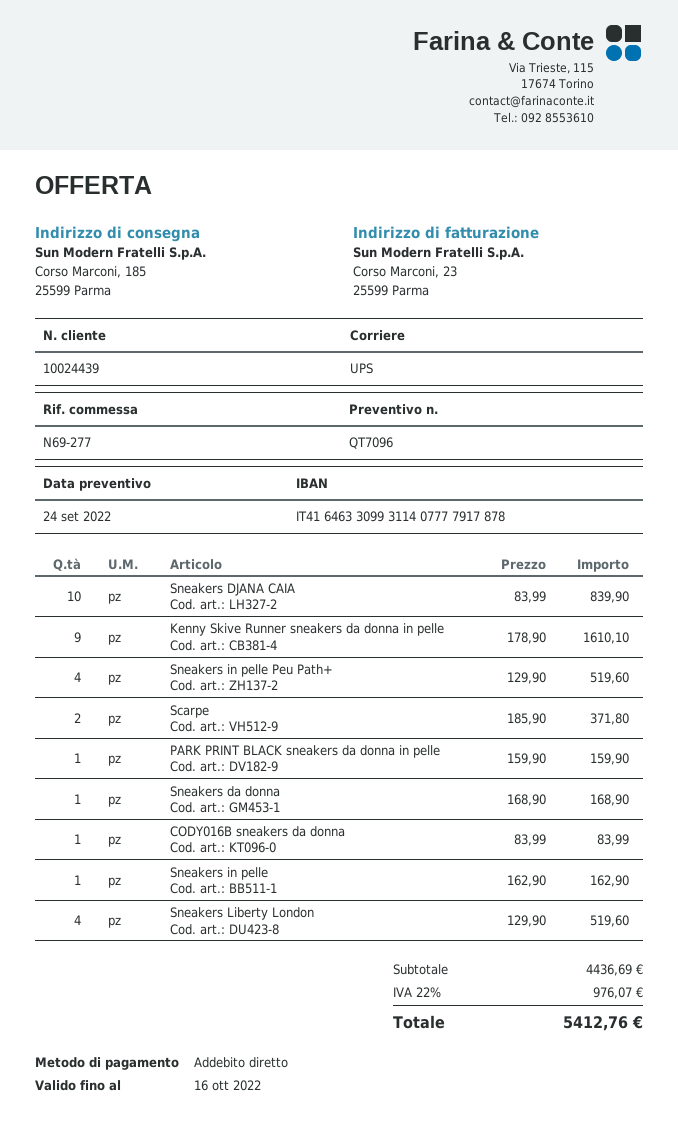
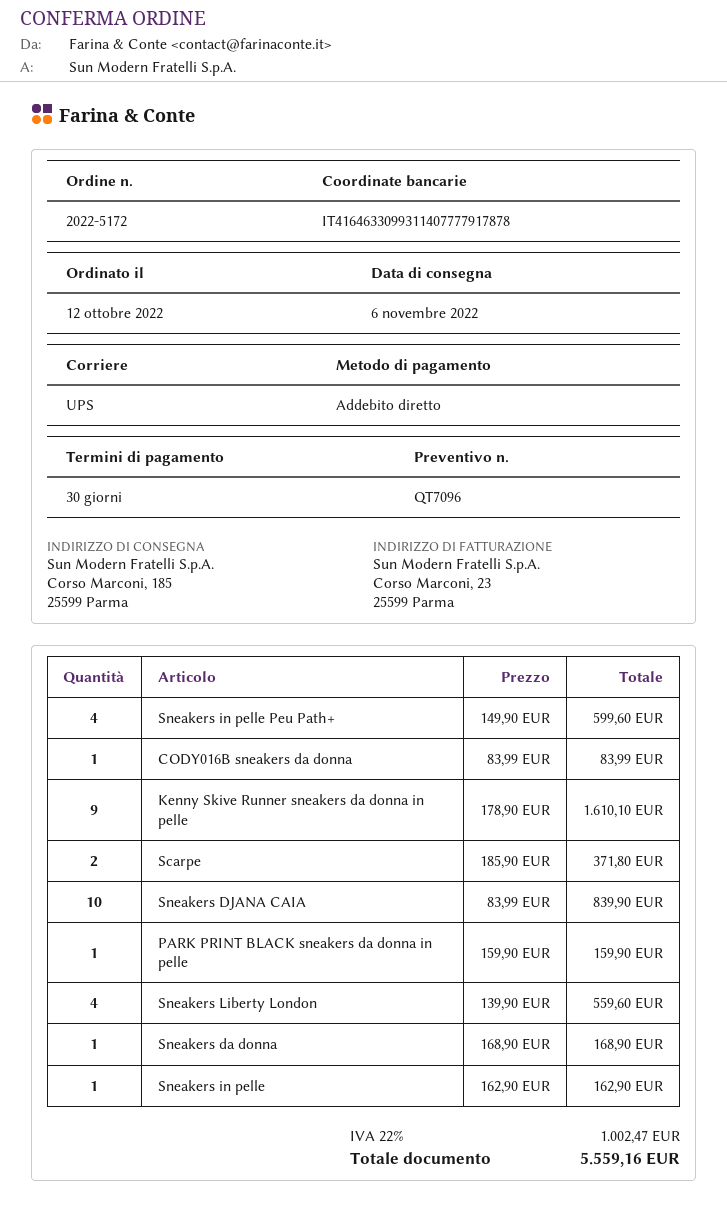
Sneakers in pelle Peu Path+: 4 x 129.90 = 519.60 -> 4 x 149.90 = 599.60
Sneakers Liberty London: 4 x 129.90 = 519.60 -> 4 x 139.90 = 559.60
tax: 22% = 976.07 -> 22% = 1002.47
total: 5412.76 -> 5559.16

